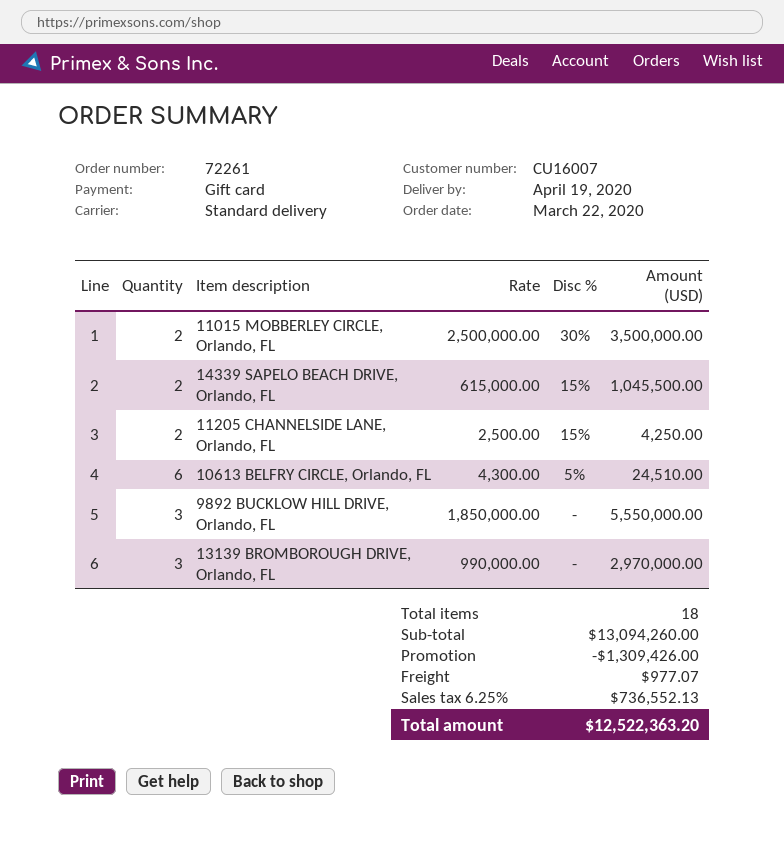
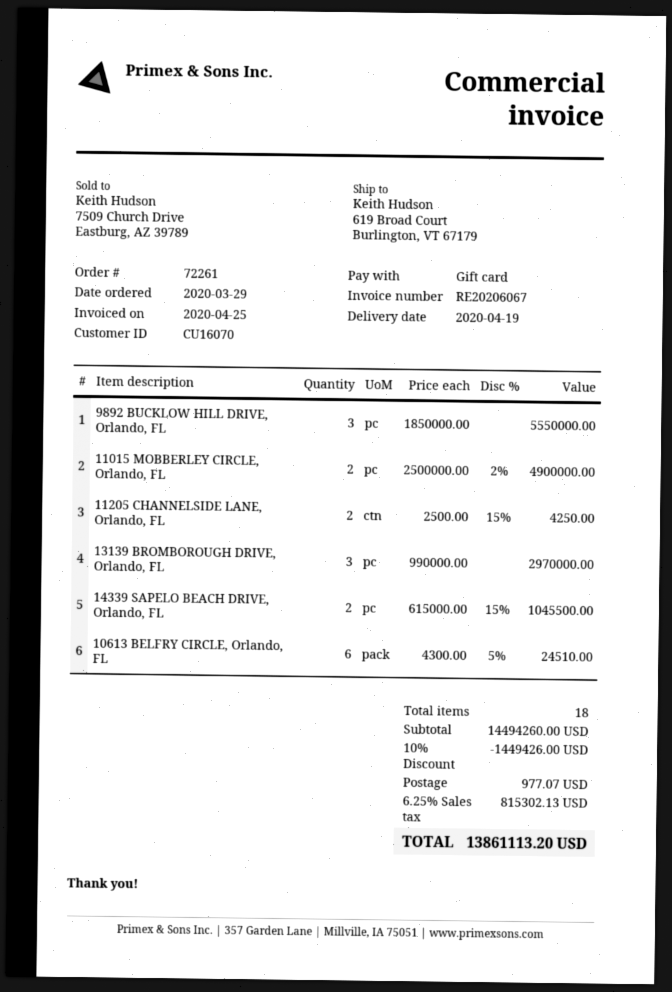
order date: 2020-03-22 -> 2020-03-29
customer number: CU16007 -> CU16070
11015 MOBBERLEY CIRCLE, Orlando, FL: 2 x 2500000.00 - 30% = 3500000.00 -> 2 x 2500000.00 - 2% = 4900000.00
subtotal: 13094260.00 -> 14494260.00
discount: 1309426.00 -> 1449426.00
tax: 6.25% = 736552.13 -> 6.25% = 815302.13
total: 12522363.20 -> 13861113.20

